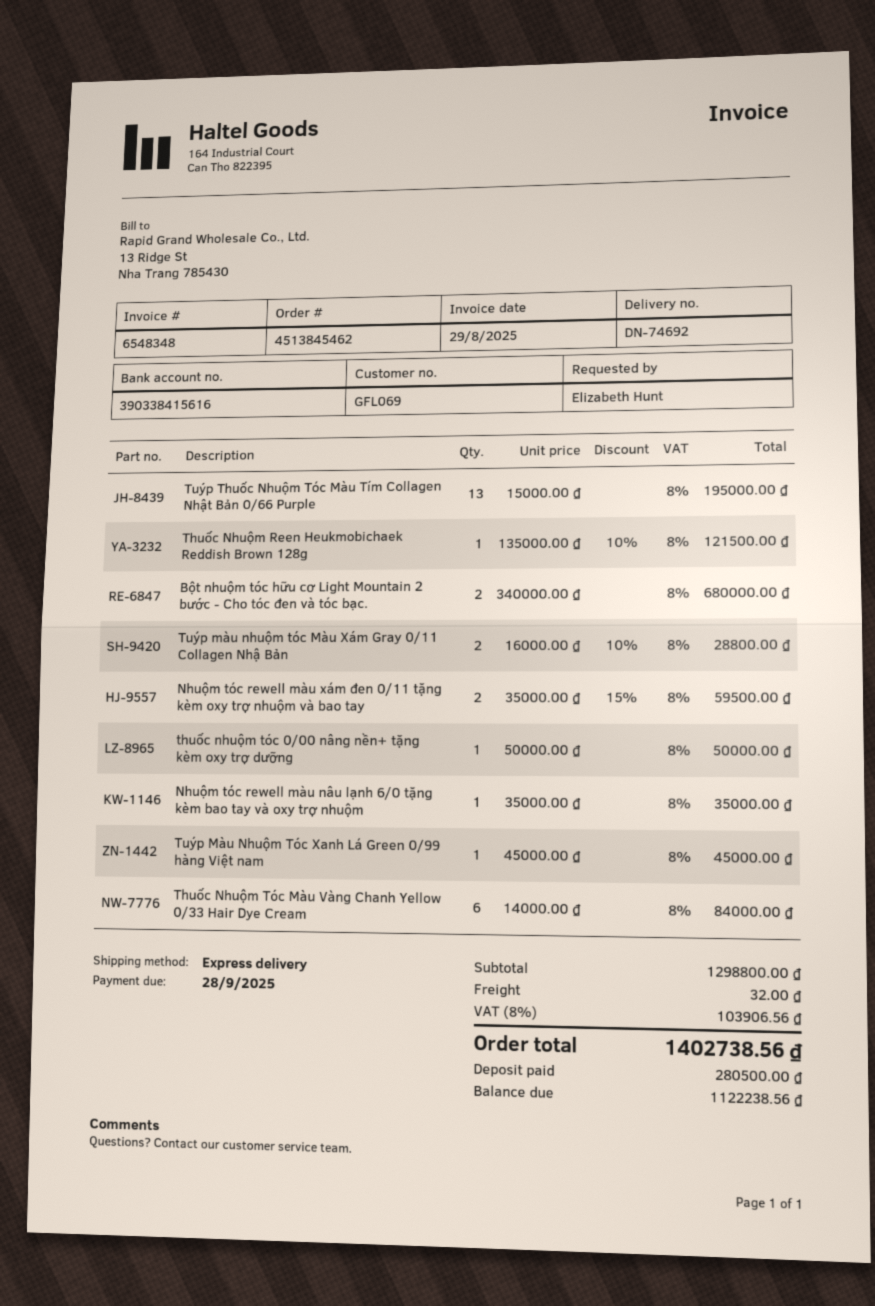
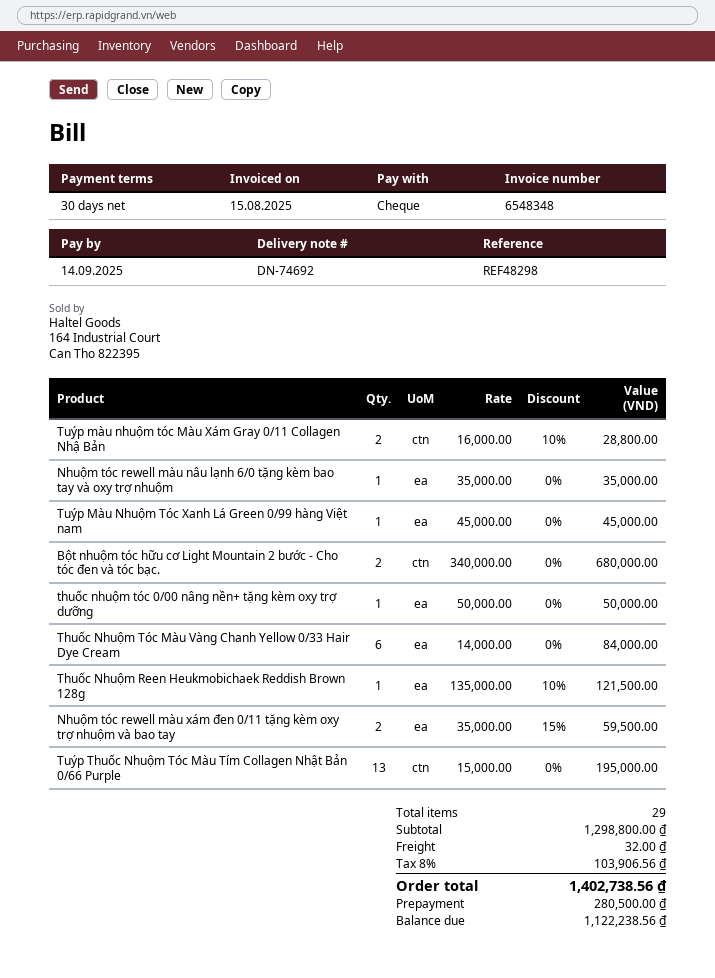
invoice date: 2025-08-29 -> 2025-08-15
due date: 2025-09-28 -> 2025-09-14

